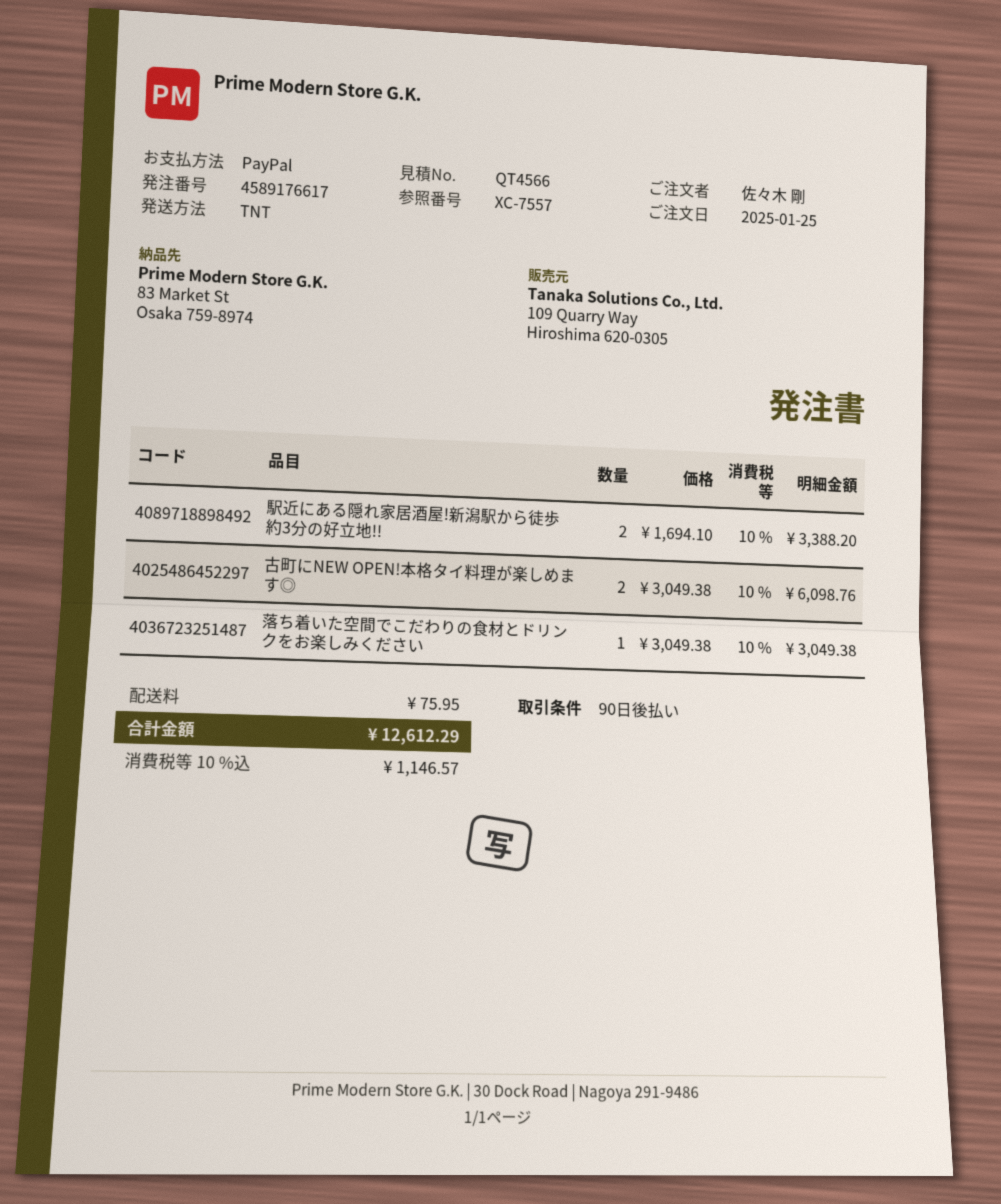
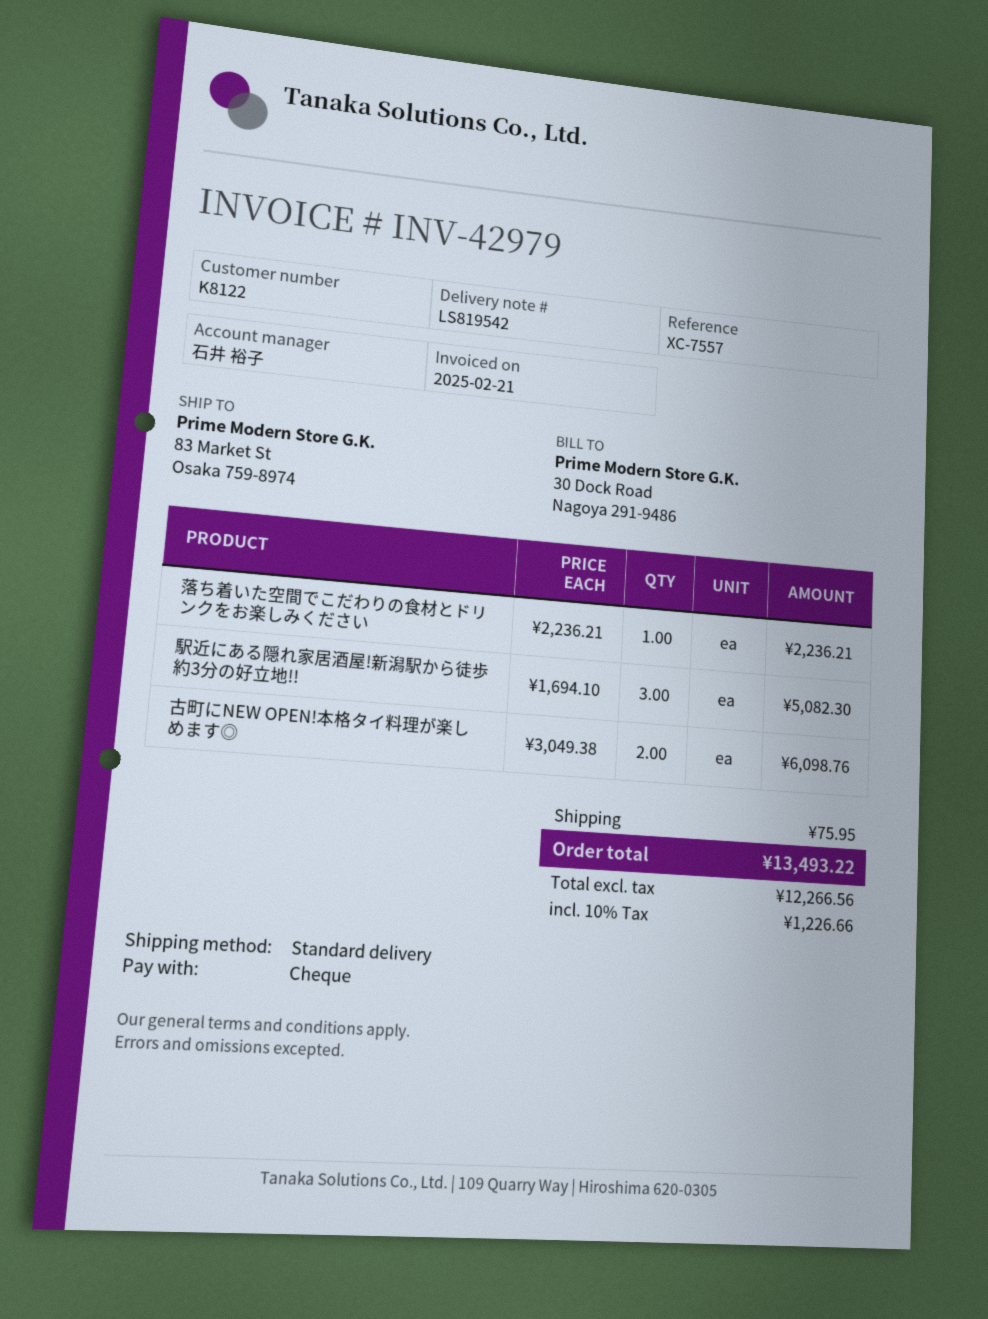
payment method: PayPal -> cheque
shipping method: TNT -> standard
駅近にある隠れ家居酒屋!新潟駅から徒歩約3分の好立地!!: 2 x 1694.10 = 3388.20 -> 3 x 1694.10 = 5082.30
落ち着いた空間でこだわりの食材とドリンクをお楽しみください: 1 x 3049.38 = 3049.38 -> 1 x 2236.21 = 2236.21
tax: 10% = 1146.57 -> 10% = 1226.66
total: 12612.29 -> 13493.22

